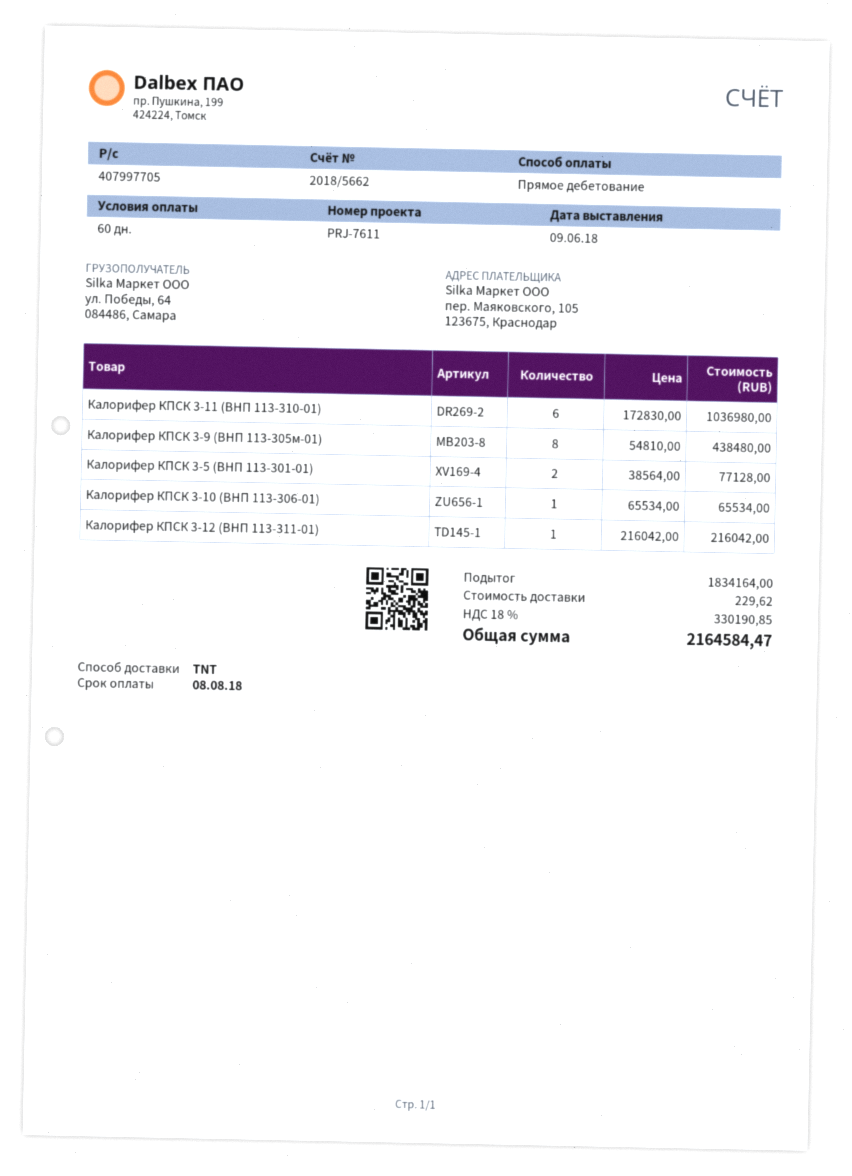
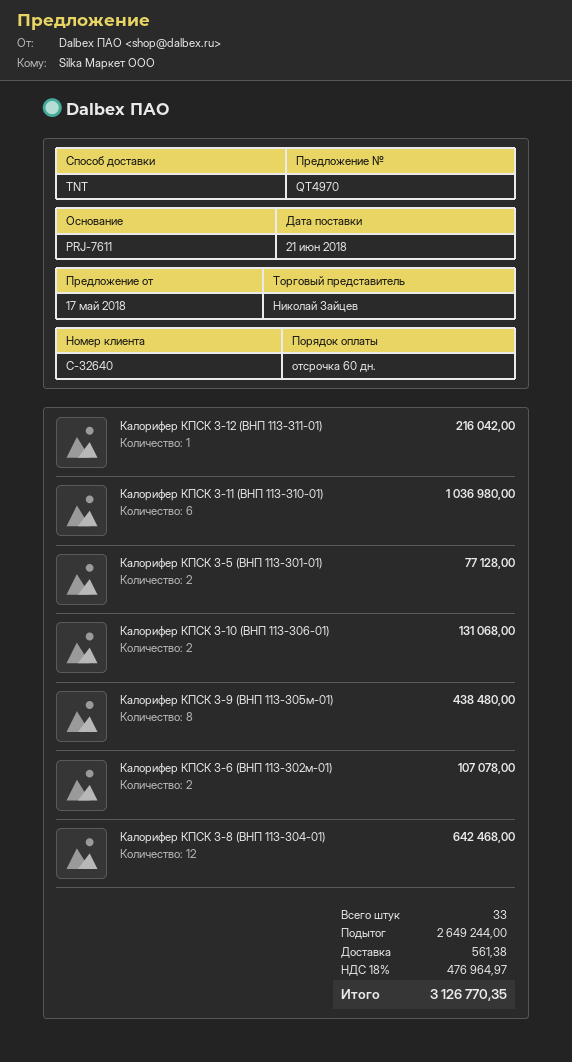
Калорифер КПСК 3-10 (ВНП 113-306-01): 1 for 65534.00 -> 2 for 131068.00
Калорифер КПСК 3-6 (ВНП 113-302м-01): none -> 2 for 107078.00
Калорифер КПСК 3-8 (ВНП 113-304-01): none -> 12 for 642468.00
subtotal: 1834164.00 -> 2649244.00
shipping: 229.62 -> 561.38
tax: 18% = 330190.85 -> 18% = 476964.97
total: 2164584.47 -> 3126770.35

